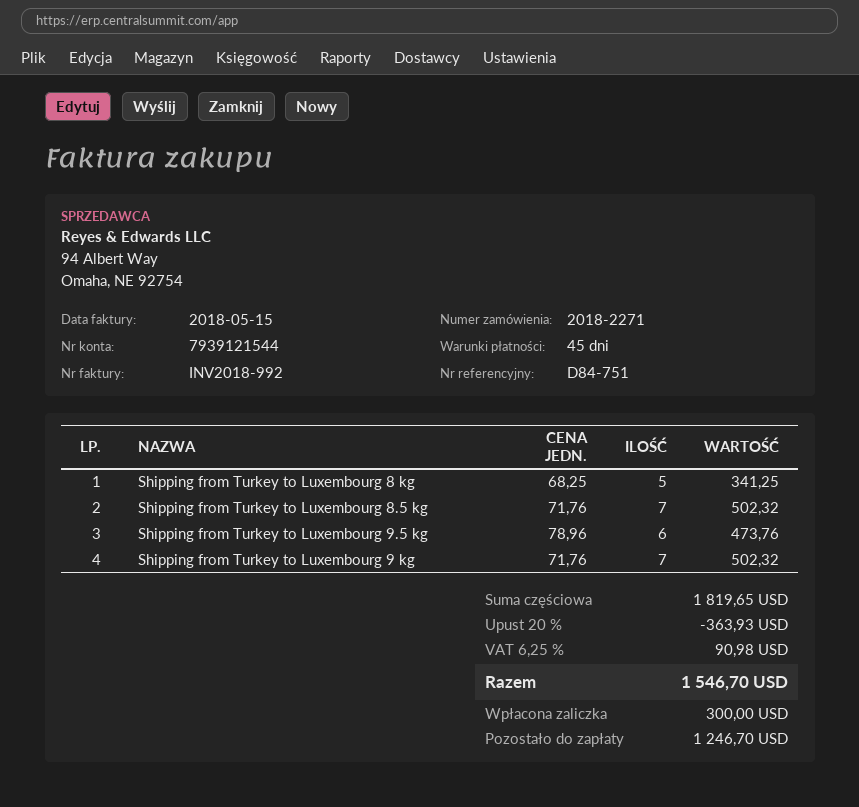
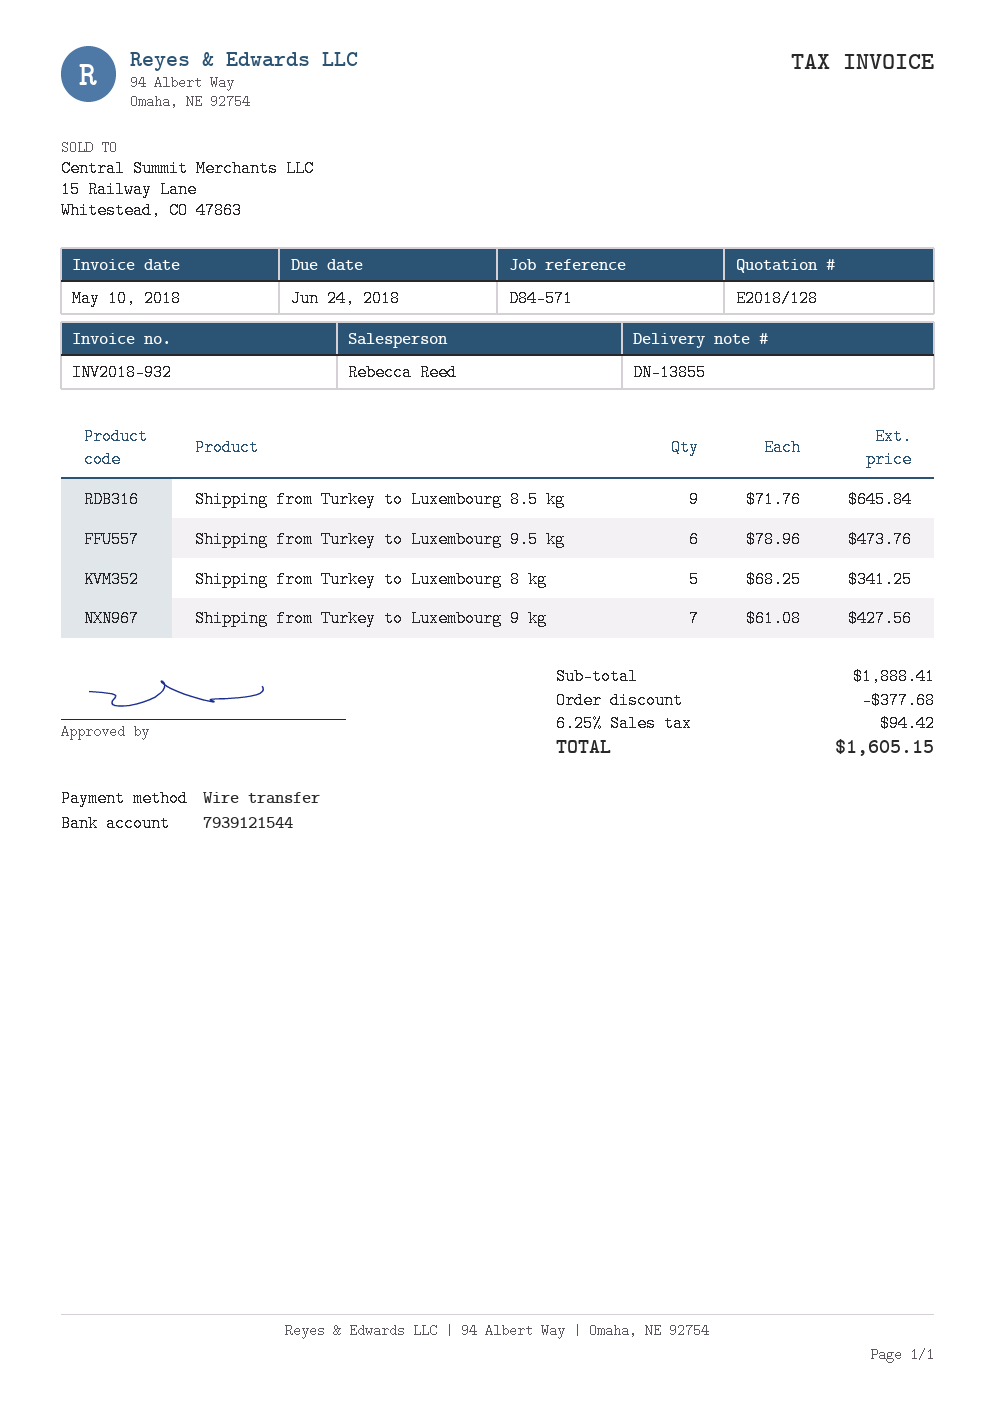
invoice number: INV2018-992 -> INV2018-932
invoice date: 2018-05-15 -> 2018-05-10
reference: D84-751 -> D84-571
Shipping from Turkey to Luxembourg 8.5 kg: 7 x 71.76 = 502.32 -> 9 x 71.76 = 645.84
Shipping from Turkey to Luxembourg 9 kg: 7 x 71.76 = 502.32 -> 7 x 61.08 = 427.56
subtotal: 1819.65 -> 1888.41
discount: 363.93 -> 377.68
tax: 6.25% = 90.98 -> 6.25% = 94.42
total: 1546.70 -> 1605.15

